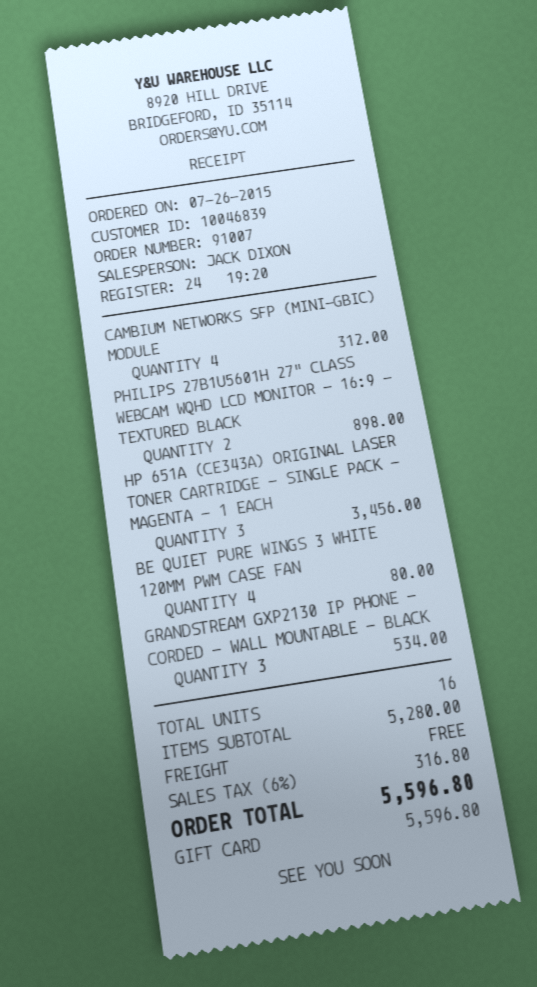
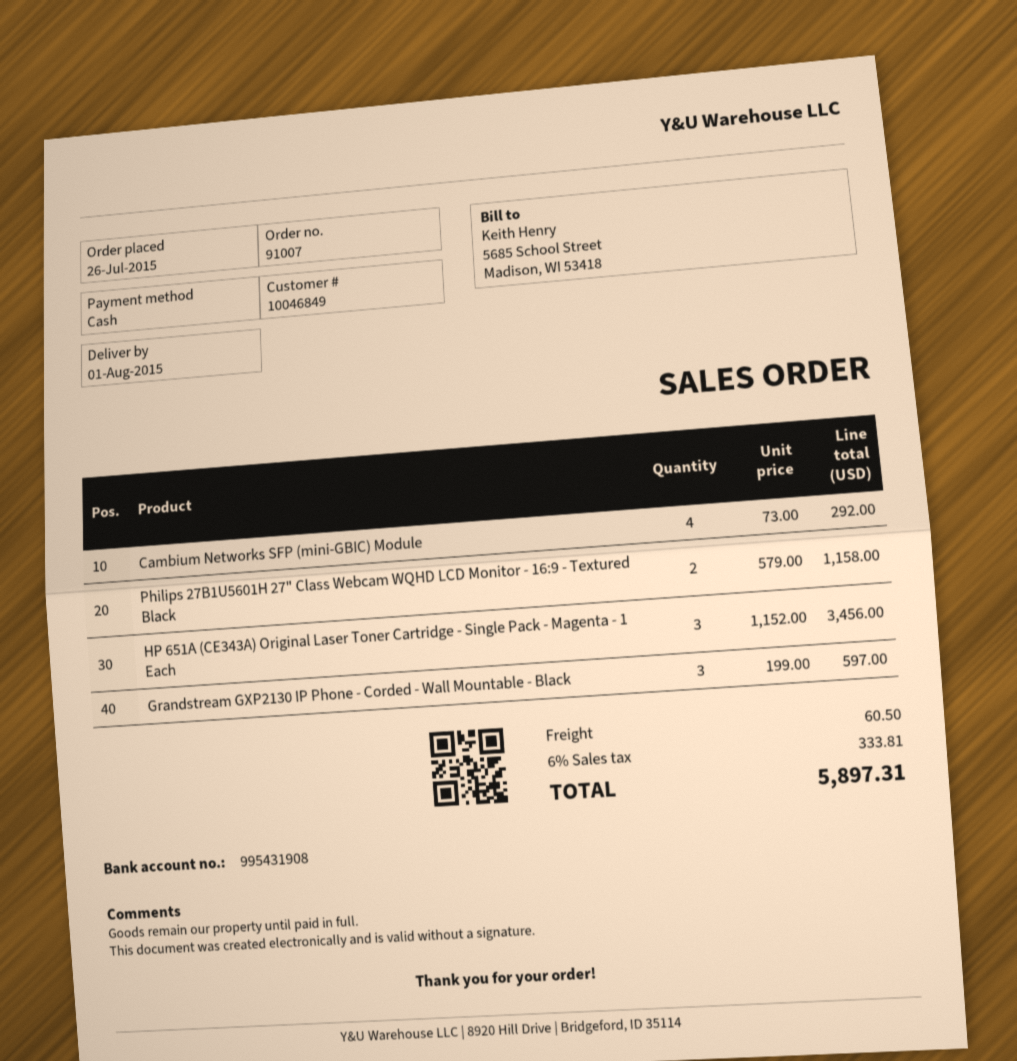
customer number: 10046839 -> 10046849
payment method: gift card -> cash
CAMBIUM NETWORKS SFP (MINI-GBIC) MODULE: 4 for 312.00 -> 4 for 292.00
PHILIPS 27B1U5601H 27" CLASS WEBCAM WQHD LCD MONITOR - 16:9 - TEXTURED BLACK: 2 for 898.00 -> 2 for 1158.00
BE QUIET PURE WINGS 3 WHITE 120MM PWM CASE FAN: 4 for 80.00 -> none
GRANDSTREAM GXP2130 IP PHONE - CORDED - WALL MOUNTABLE - BLACK: 3 for 534.00 -> 3 for 597.00
shipping: 0.00 -> 60.50
tax: 6% = 316.80 -> 6% = 333.81
total: 5596.80 -> 5897.31

